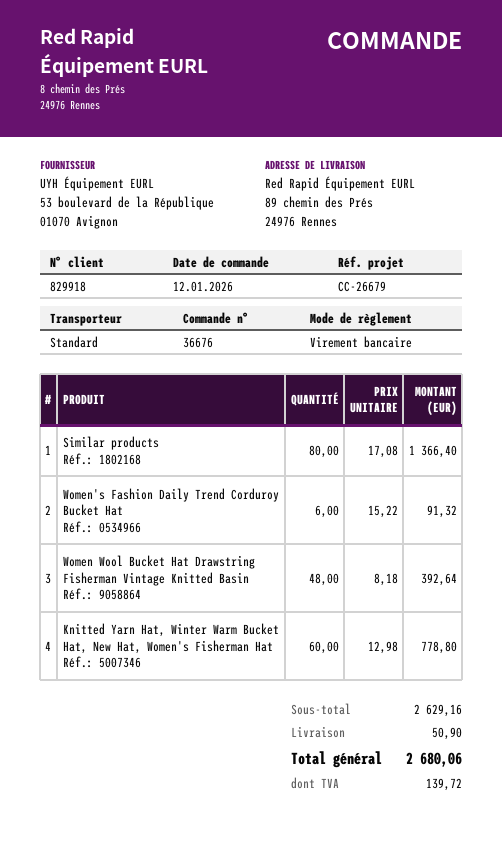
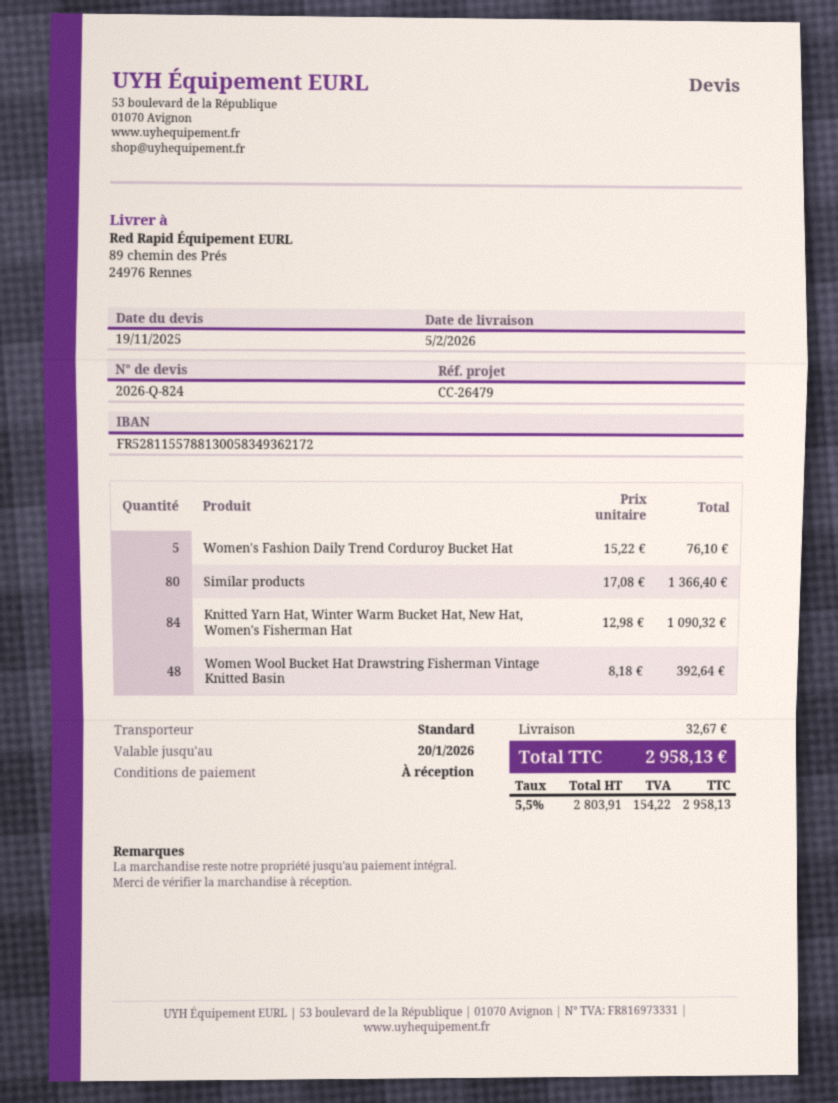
reference: CC-26679 -> CC-26479
Women's Fashion Daily Trend Corduroy Bucket Hat: 6 x 15.22 = 91.32 -> 5 x 15.22 = 76.10
Knitted Yarn Hat, Winter Warm Bucket Hat, New Hat, Women's Fisherman Hat: 60 x 12.98 = 778.80 -> 84 x 12.98 = 1090.32
shipping: 50.90 -> 32.67
tax: 139.72 -> 154.22
total: 2680.06 -> 2958.13

